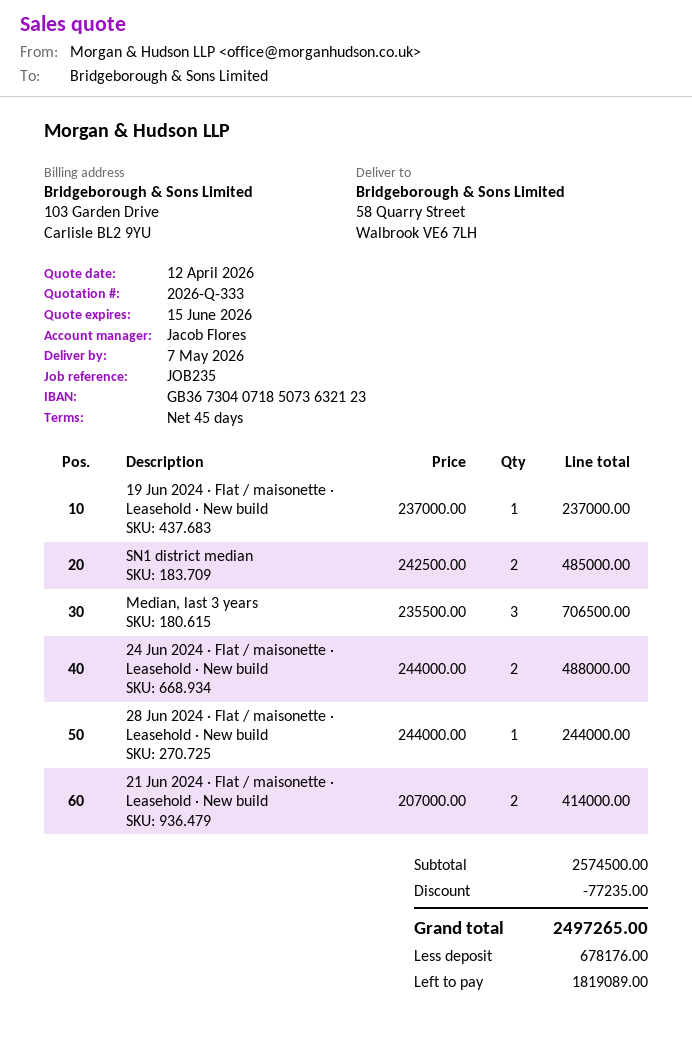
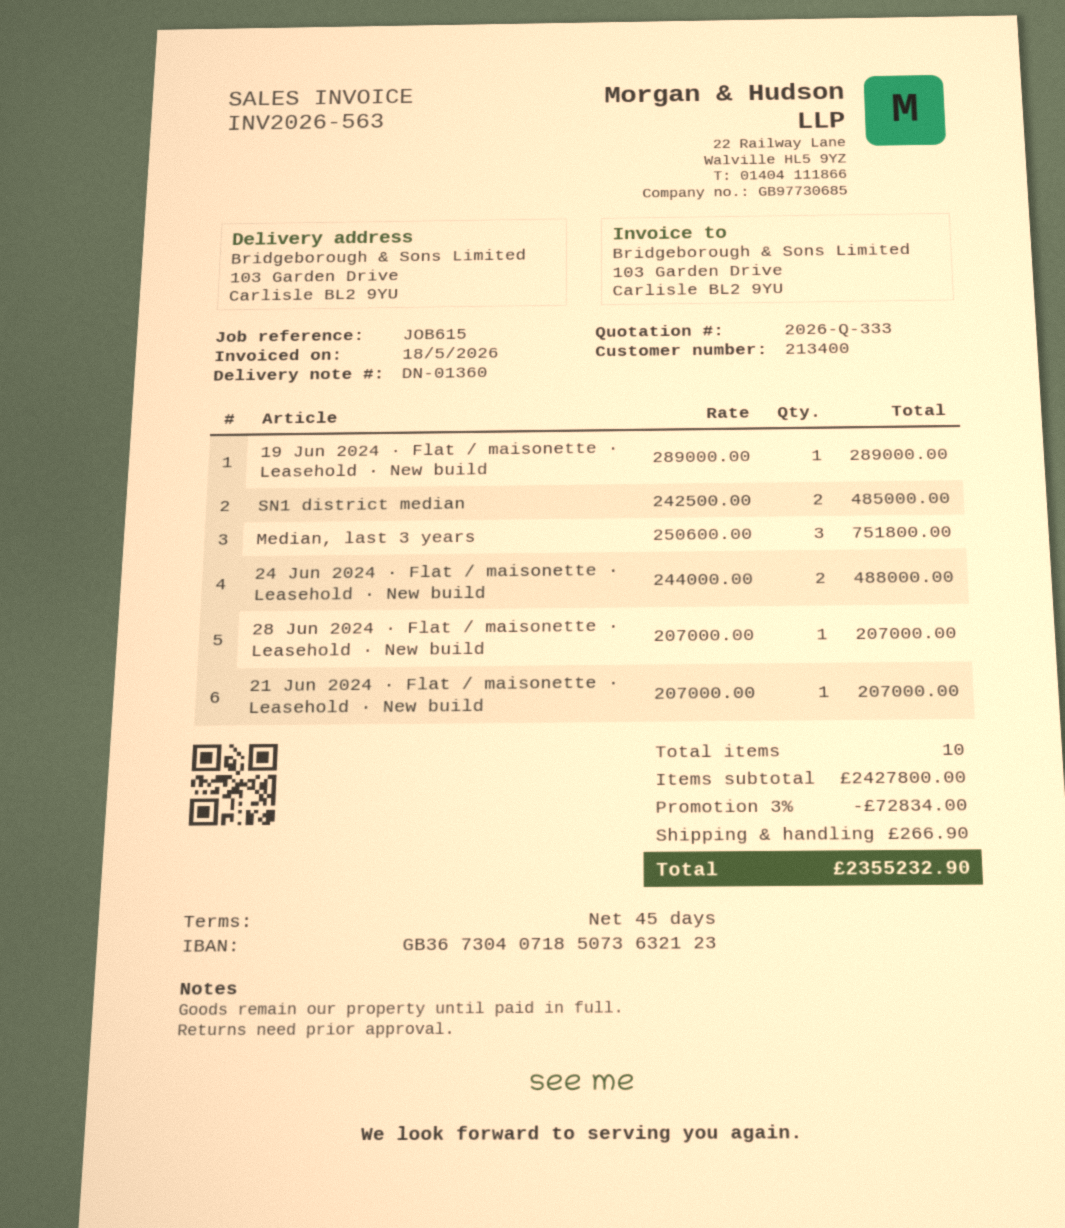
reference: JOB235 -> JOB615
ship to: 58 Quarry Street, Walbrook VE6 7LH -> 103 Garden Drive, Carlisle BL2 9YU
19 Jun 2024 · Flat / maisonette · Leasehold · New build: 1 x 237000.00 = 237000.00 -> 1 x 289000.00 = 289000.00
Median, last 3 years: 3 x 235500.00 = 706500.00 -> 3 x 250600.00 = 751800.00
28 Jun 2024 · Flat / maisonette · Leasehold · New build: 1 x 244000.00 = 244000.00 -> 1 x 207000.00 = 207000.00
21 Jun 2024 · Flat / maisonette · Leasehold · New build: 2 x 207000.00 = 414000.00 -> 1 x 207000.00 = 207000.00
subtotal: 2574500.00 -> 2427800.00
discount: 77235.00 -> 72834.00
shipping: none -> 266.90
total: 2497265.00 -> 2355232.90

